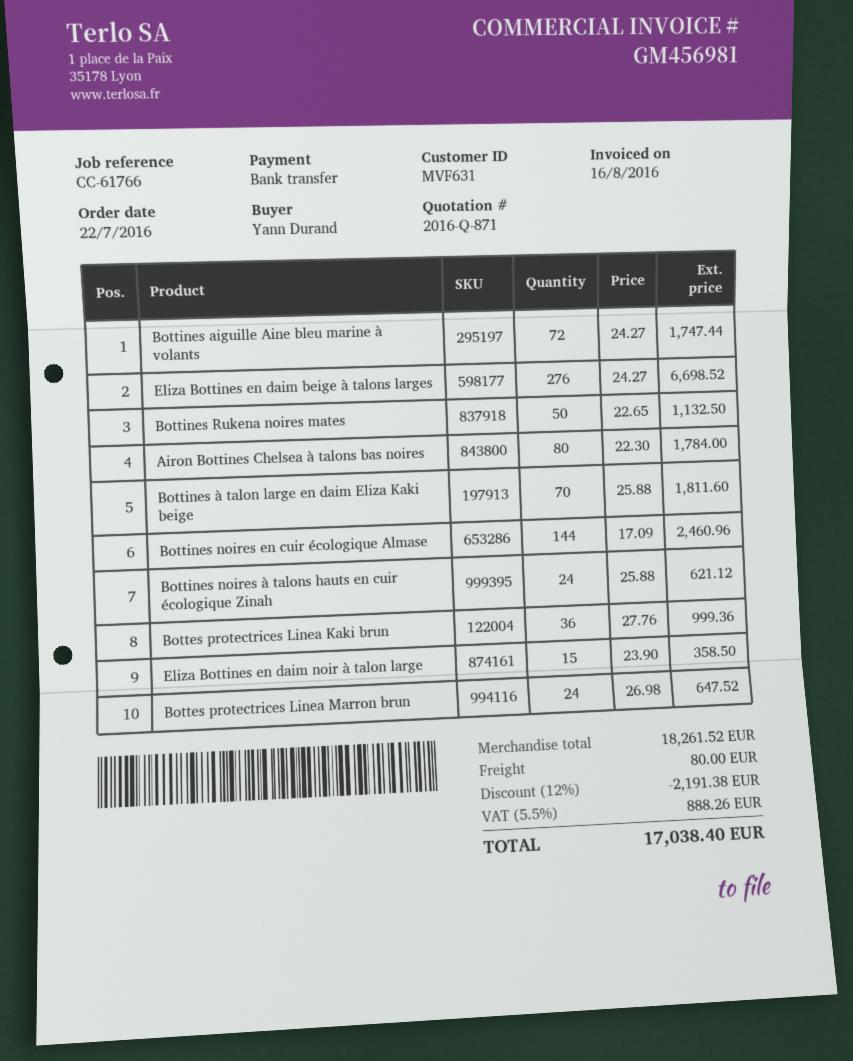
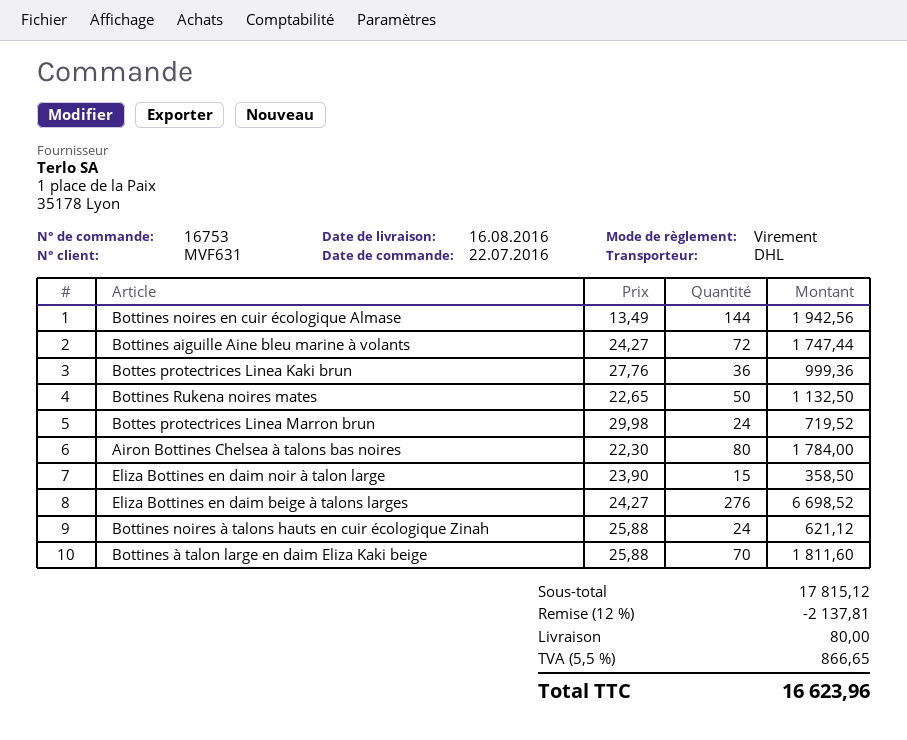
Bottines noires en cuir écologique Almase: 144 x 17.09 = 2460.96 -> 144 x 13.49 = 1942.56
Bottes protectrices Linea Marron brun: 24 x 26.98 = 647.52 -> 24 x 29.98 = 719.52
subtotal: 18261.52 -> 17815.12
discount: 12% = 2191.38 -> 12% = 2137.81
tax: 5.5% = 888.26 -> 5.5% = 866.65
total: 17038.40 -> 16623.96

